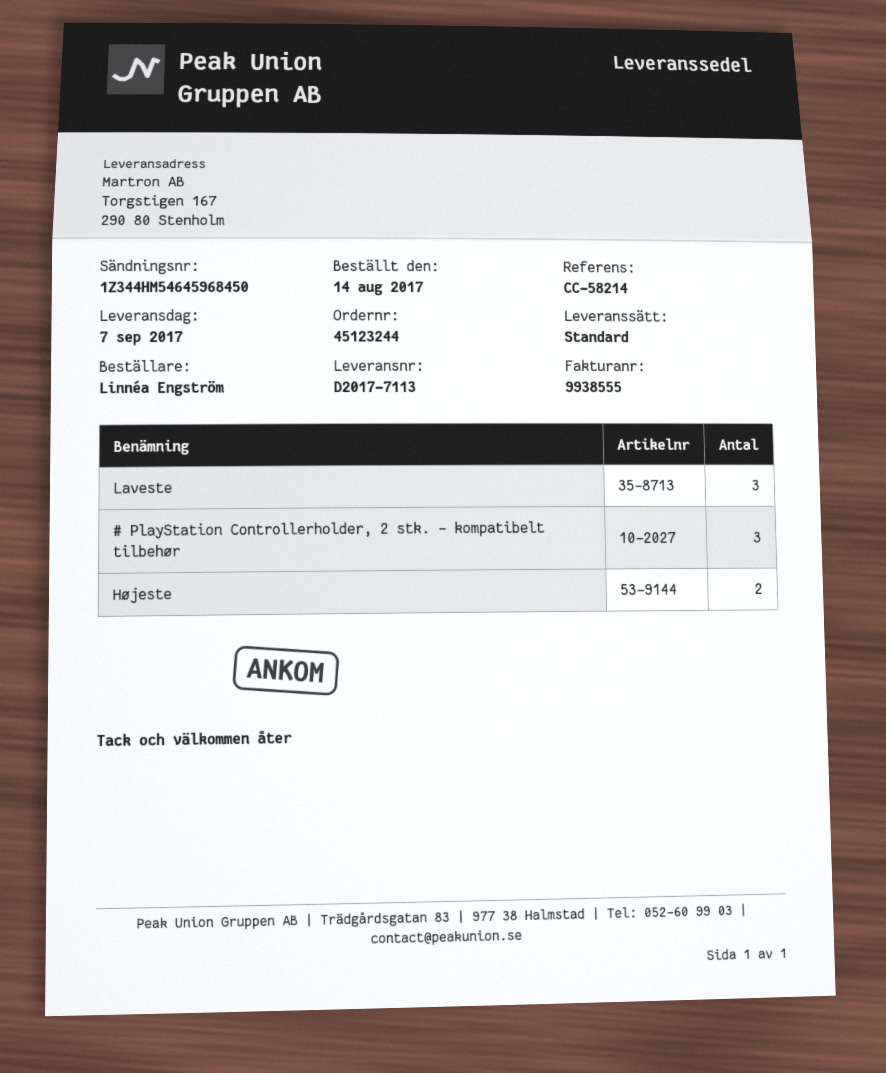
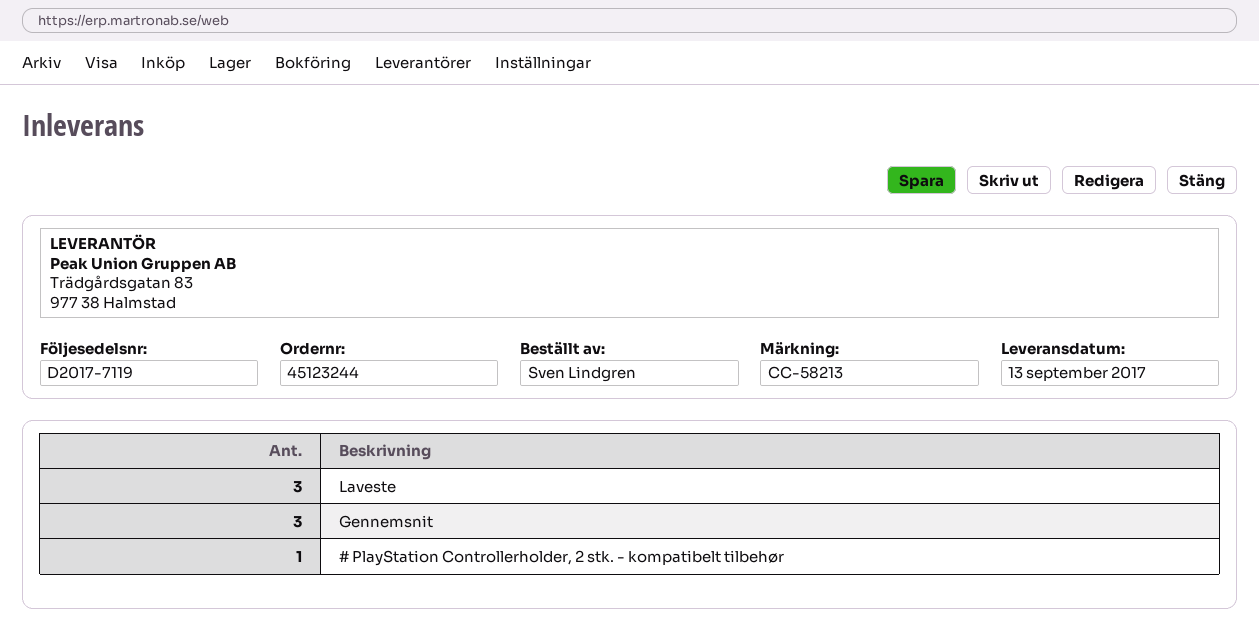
delivery note number: D2017-7113 -> D2017-7119
delivery date: 2017-09-07 -> 2017-09-13
reference: CC-58214 -> CC-58213
ordered by: Linnéa Engström -> Sven Lindgren
# PlayStation Controllerholder, 2 stk. - kompatibelt tilbehør: 3 -> 1
Højeste: 2 -> none
Gennemsnit: none -> 3

